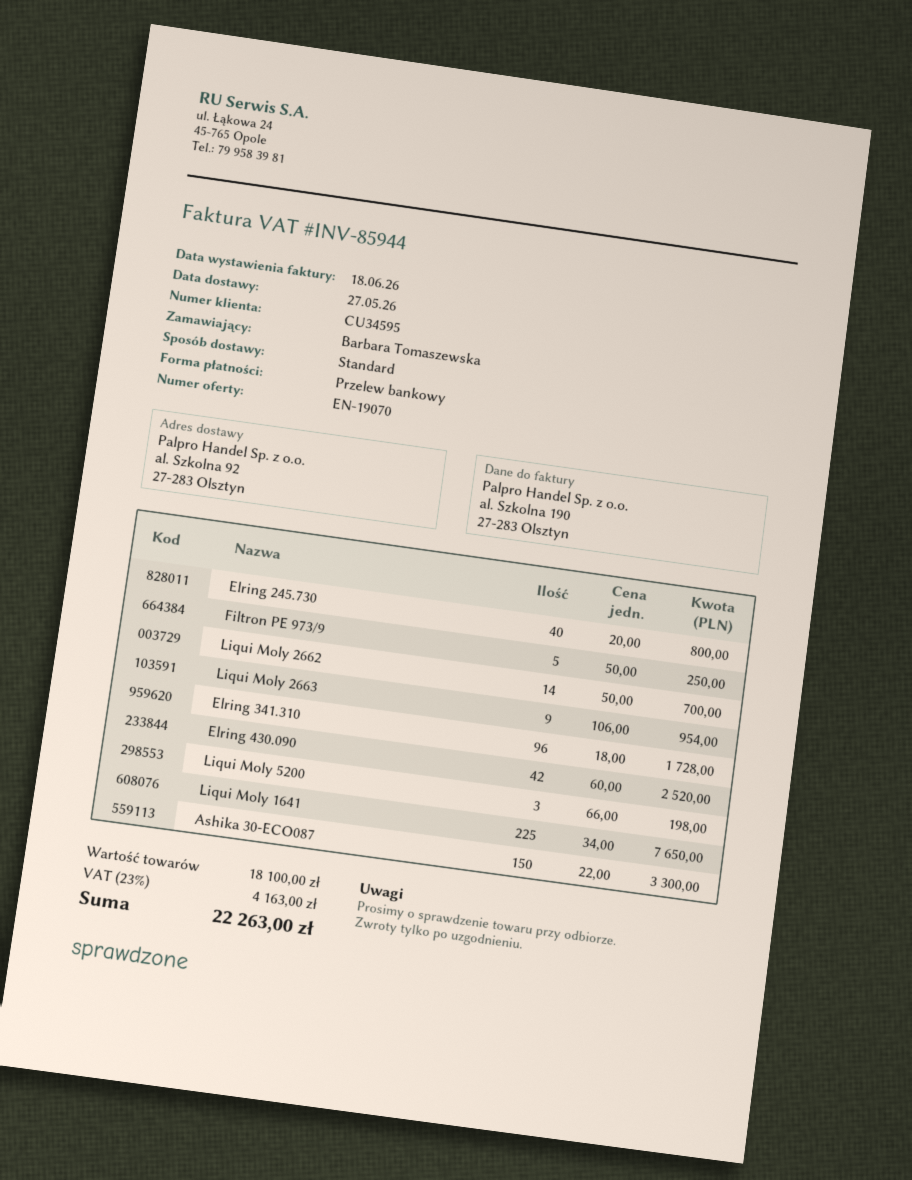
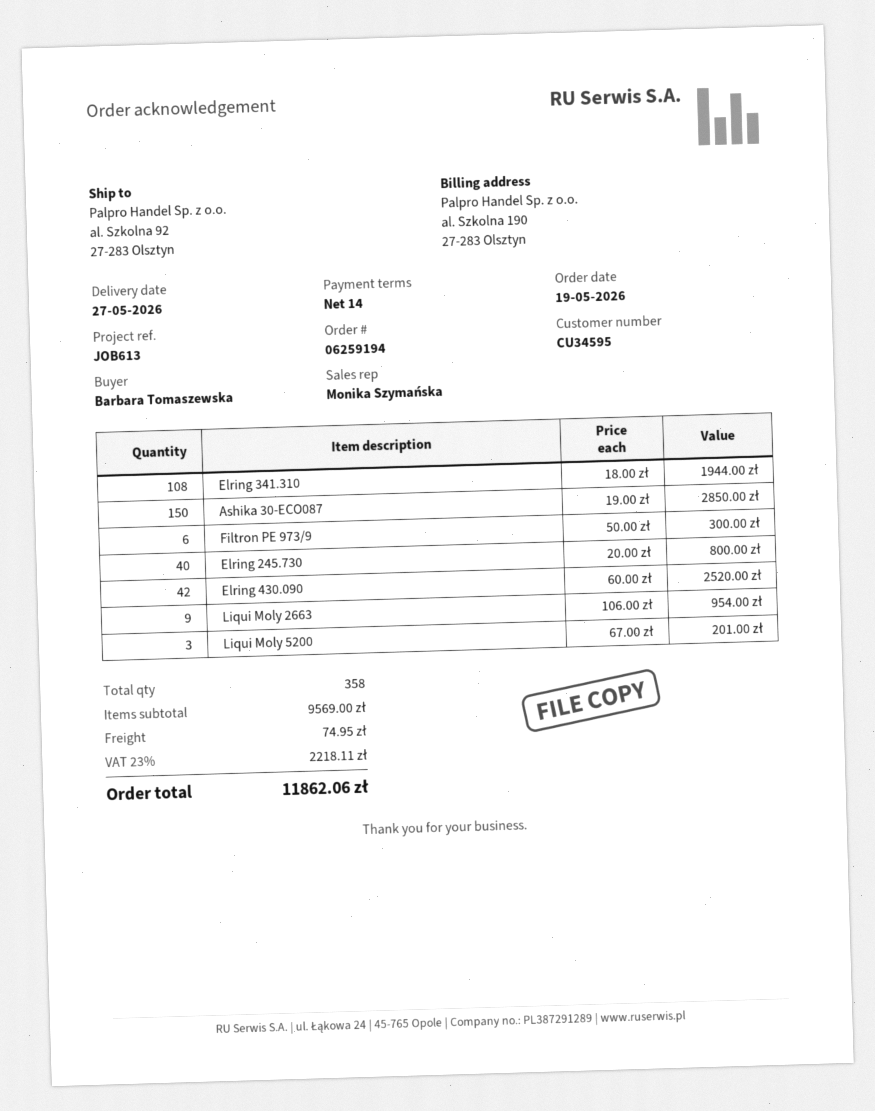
Filtron PE 973/9: 5 x 50.00 = 250.00 -> 6 x 50.00 = 300.00
Liqui Moly 2662: 14 x 50.00 = 700.00 -> none
Elring 341.310: 96 x 18.00 = 1728.00 -> 108 x 18.00 = 1944.00
Liqui Moly 5200: 3 x 66.00 = 198.00 -> 3 x 67.00 = 201.00
Liqui Moly 1641: 225 x 34.00 = 7650.00 -> none
Ashika 30-ECO087: 150 x 22.00 = 3300.00 -> 150 x 19.00 = 2850.00
subtotal: 18100.00 -> 9569.00
shipping: none -> 74.95
tax: 23% = 4163.00 -> 23% = 2218.11
total: 22263.00 -> 11862.06

